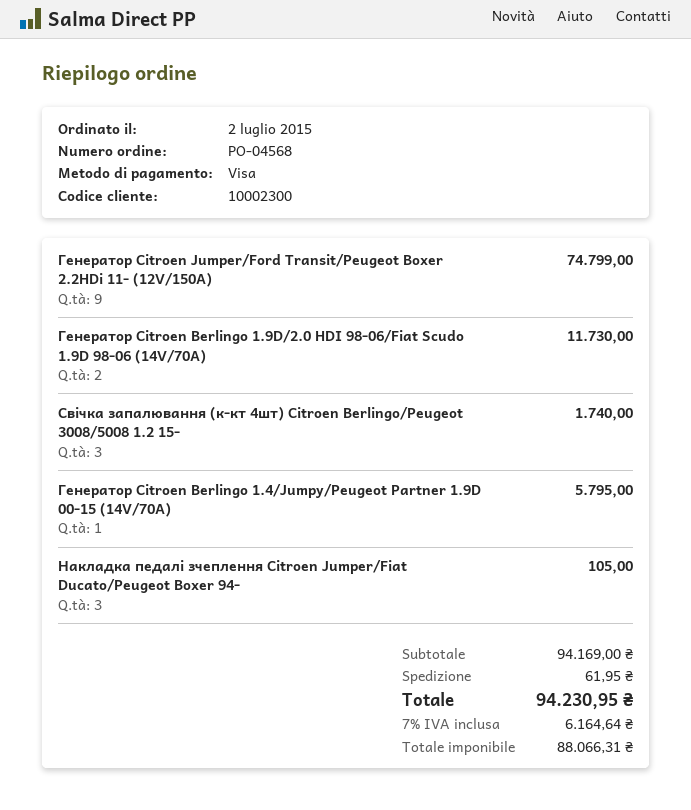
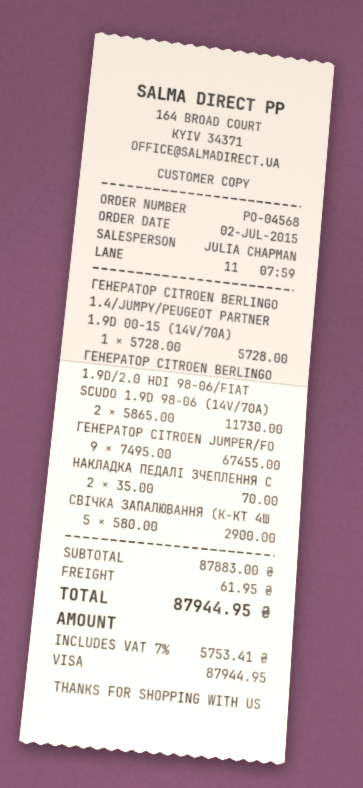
Генератор Citroen Jumper/Ford Transit/Peugeot Boxer 2.2HDi 11- (12V/150A): 9 for 74799.00 -> 9 for 67455.00
Свічка запалювання (к-кт 4шт) Citroen Berlingo/Peugeot 3008/5008 1.2 15-: 3 for 1740.00 -> 5 for 2900.00
Генератор Citroen Berlingo 1.4/Jumpy/Peugeot Partner 1.9D 00-15 (14V/70A): 1 for 5795.00 -> 1 for 5728.00
Накладка педалі зчеплення Citroen Jumper/Fiat Ducato/Peugeot Boxer 94-: 3 for 105.00 -> 2 for 70.00
subtotal: 94169.00 -> 87883.00
tax: 7% = 6164.64 -> 7% = 5753.41
total: 94230.95 -> 87944.95

